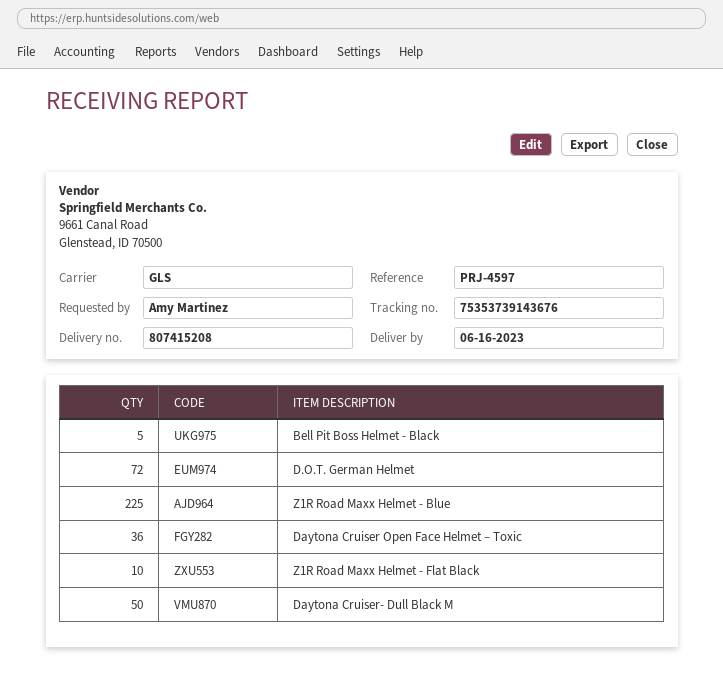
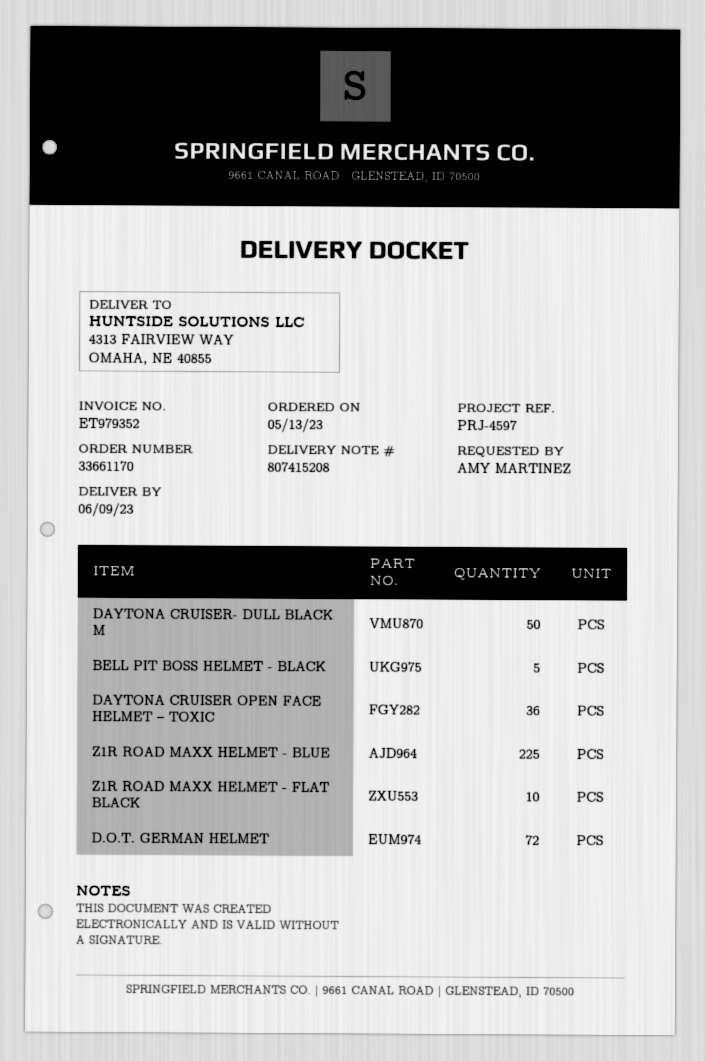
delivery date: 2023-06-16 -> 2023-06-09

